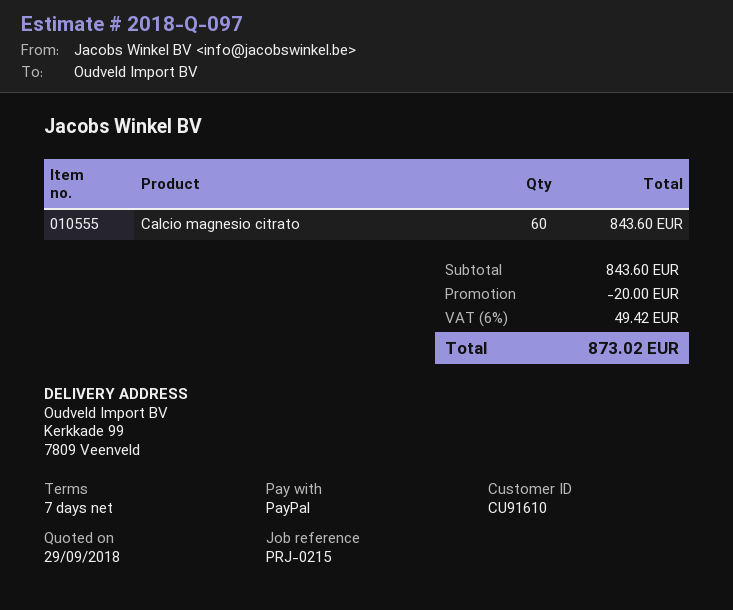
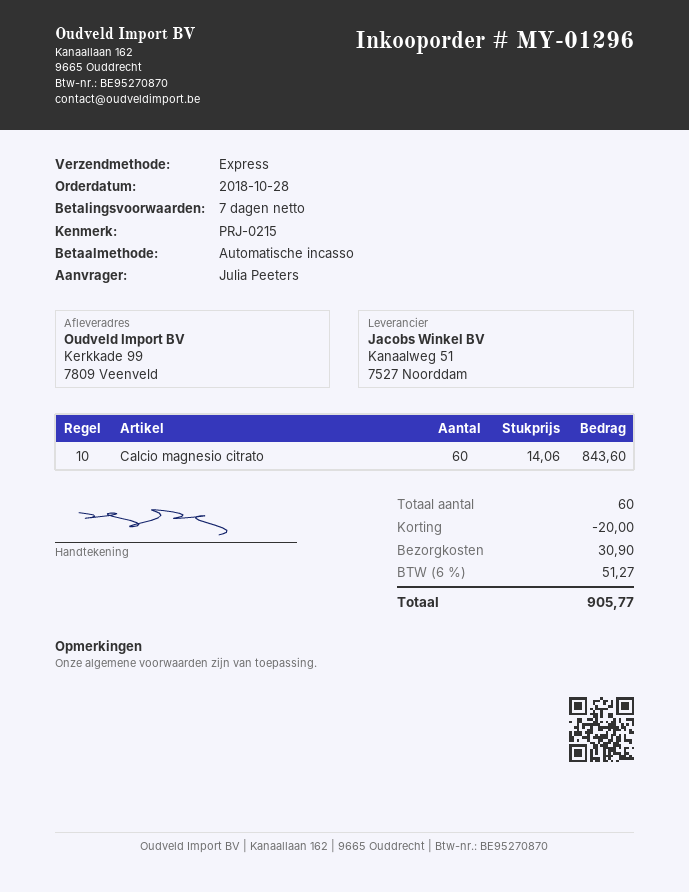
payment method: PayPal -> direct debit
shipping: none -> 30.90
tax: 6% = 49.42 -> 6% = 51.27
total: 873.02 -> 905.77

